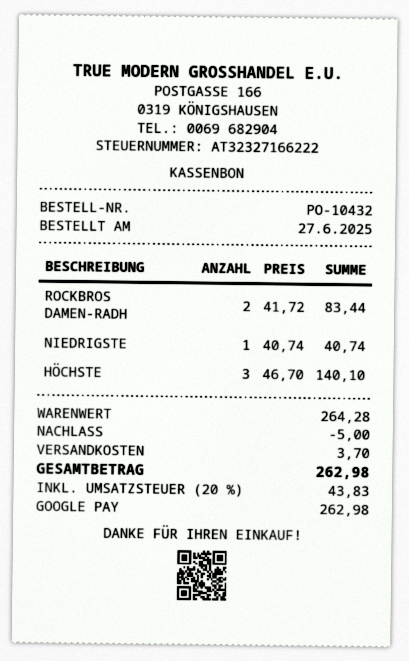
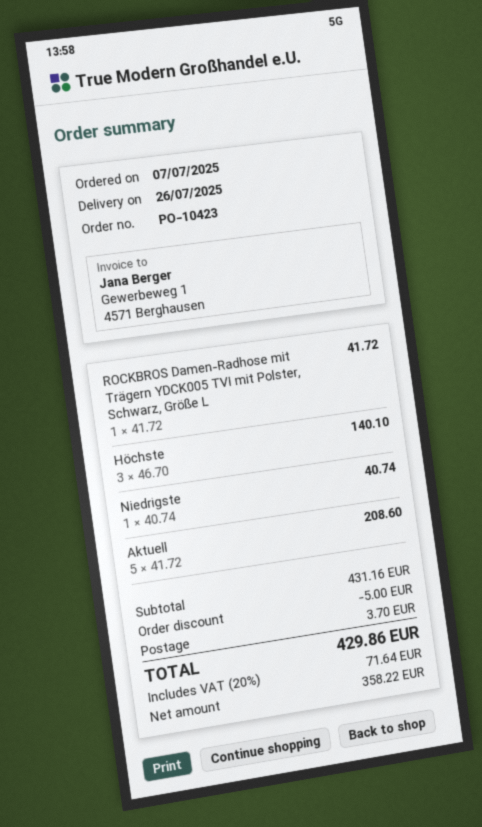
order number: PO-10432 -> PO-10423
order date: 2025-06-27 -> 2025-07-07
ROCKBROS DAMEN-RADH: 2 x 41.72 = 83.44 -> 1 x 41.72 = 41.72
Aktuell: none -> 5 x 41.72 = 208.60
subtotal: 264.28 -> 431.16
tax: 20% = 43.83 -> 20% = 71.64
total: 262.98 -> 429.86

